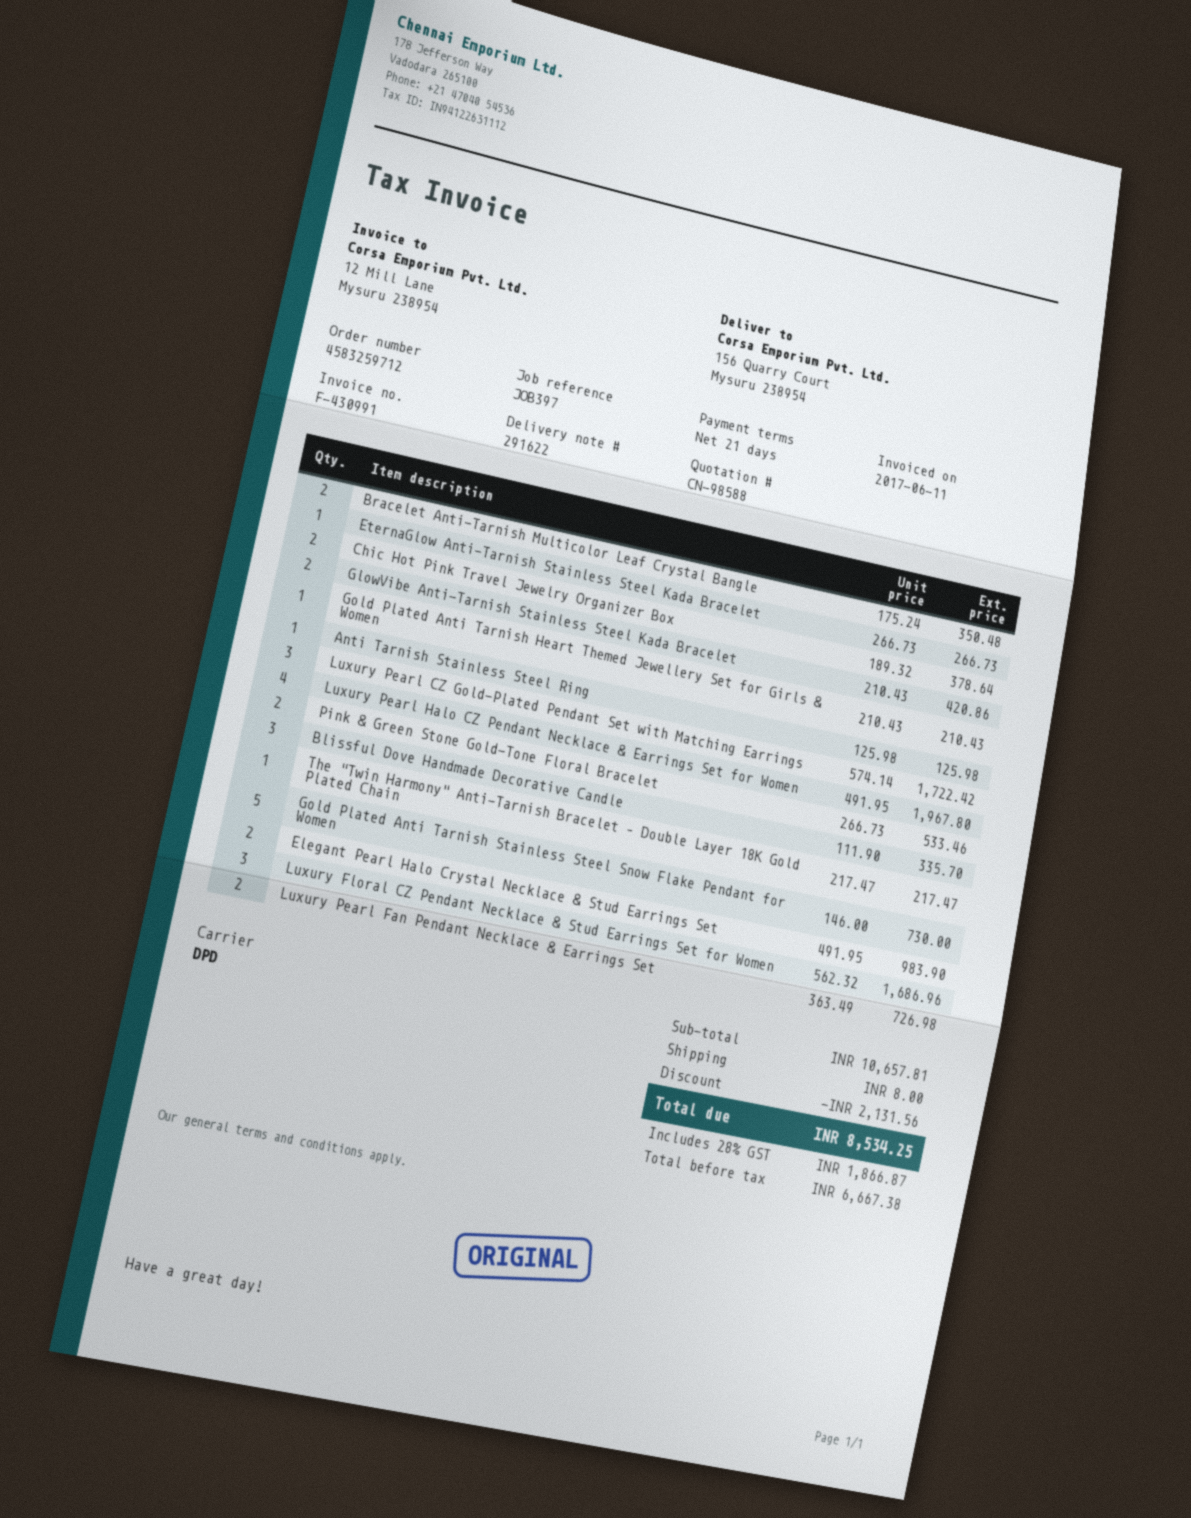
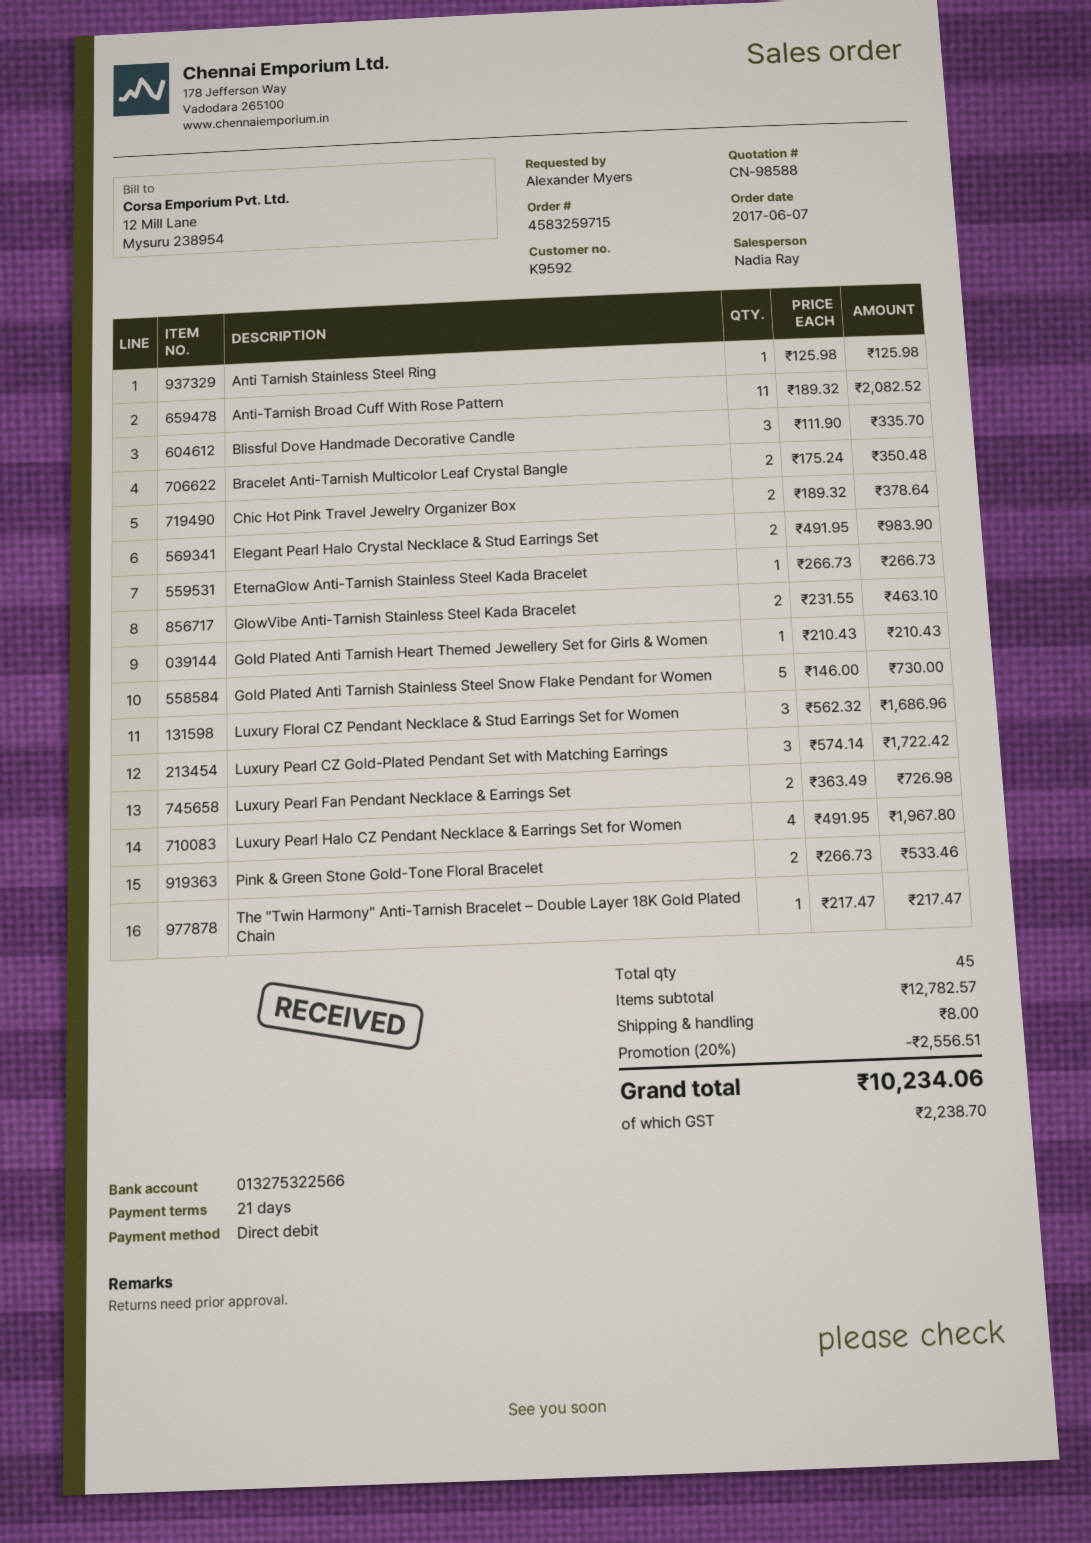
order number: 4583259712 -> 4583259715
GlowVibe Anti-Tarnish Stainless Steel Kada Bracelet: 2 x 210.43 = 420.86 -> 2 x 231.55 = 463.10
Anti-Tarnish Broad Cuff With Rose Pattern: none -> 11 x 189.32 = 2082.52
subtotal: 10657.81 -> 12782.57
discount: 2131.56 -> 2556.51
tax: 1866.87 -> 2238.70
total: 8534.25 -> 10234.06

